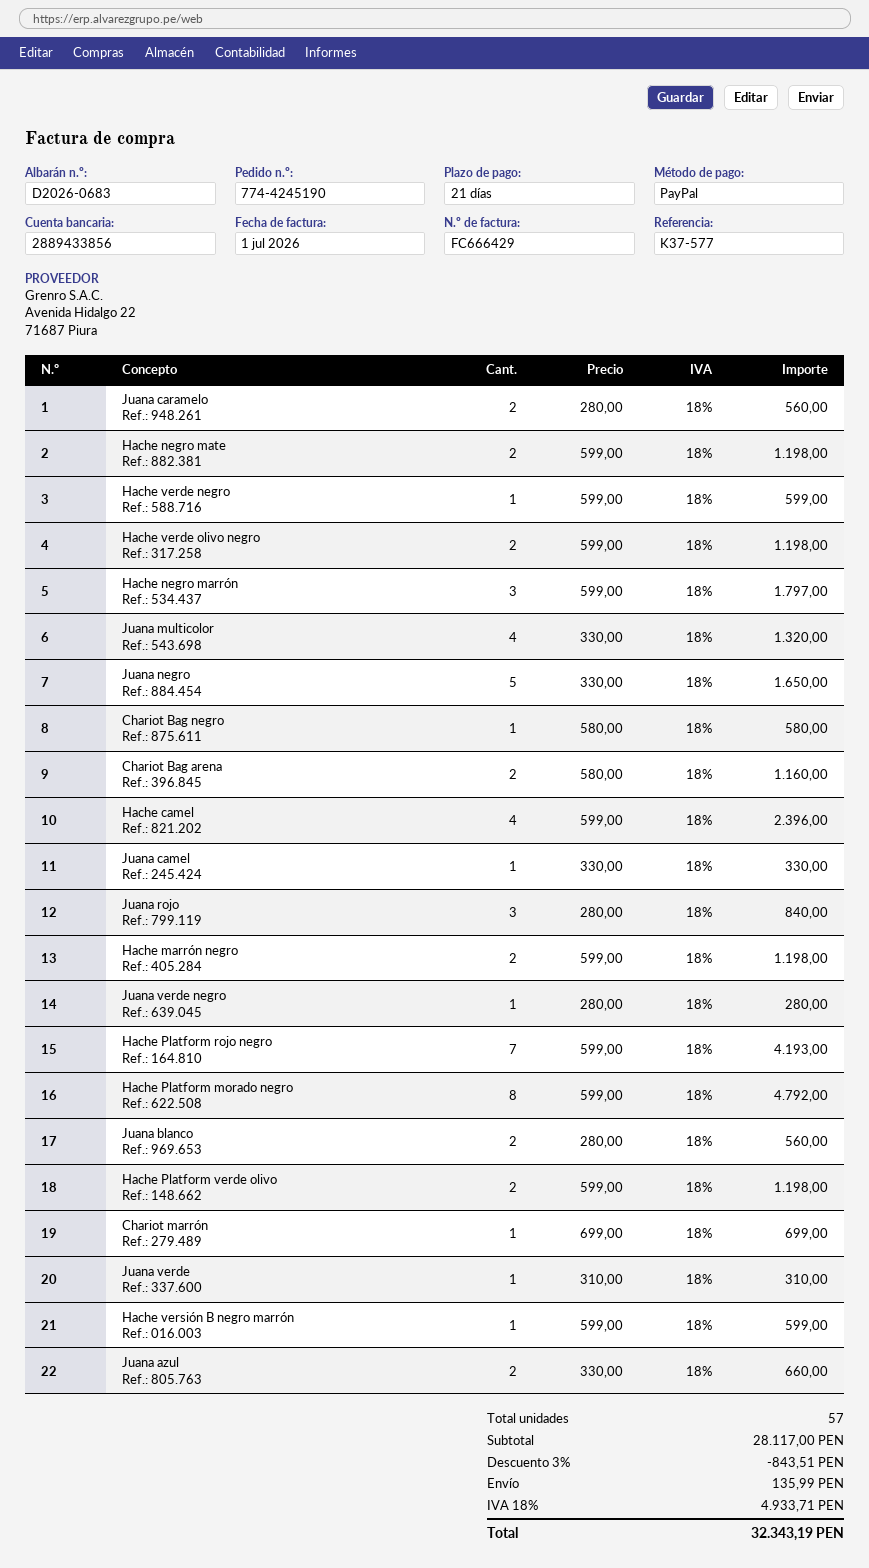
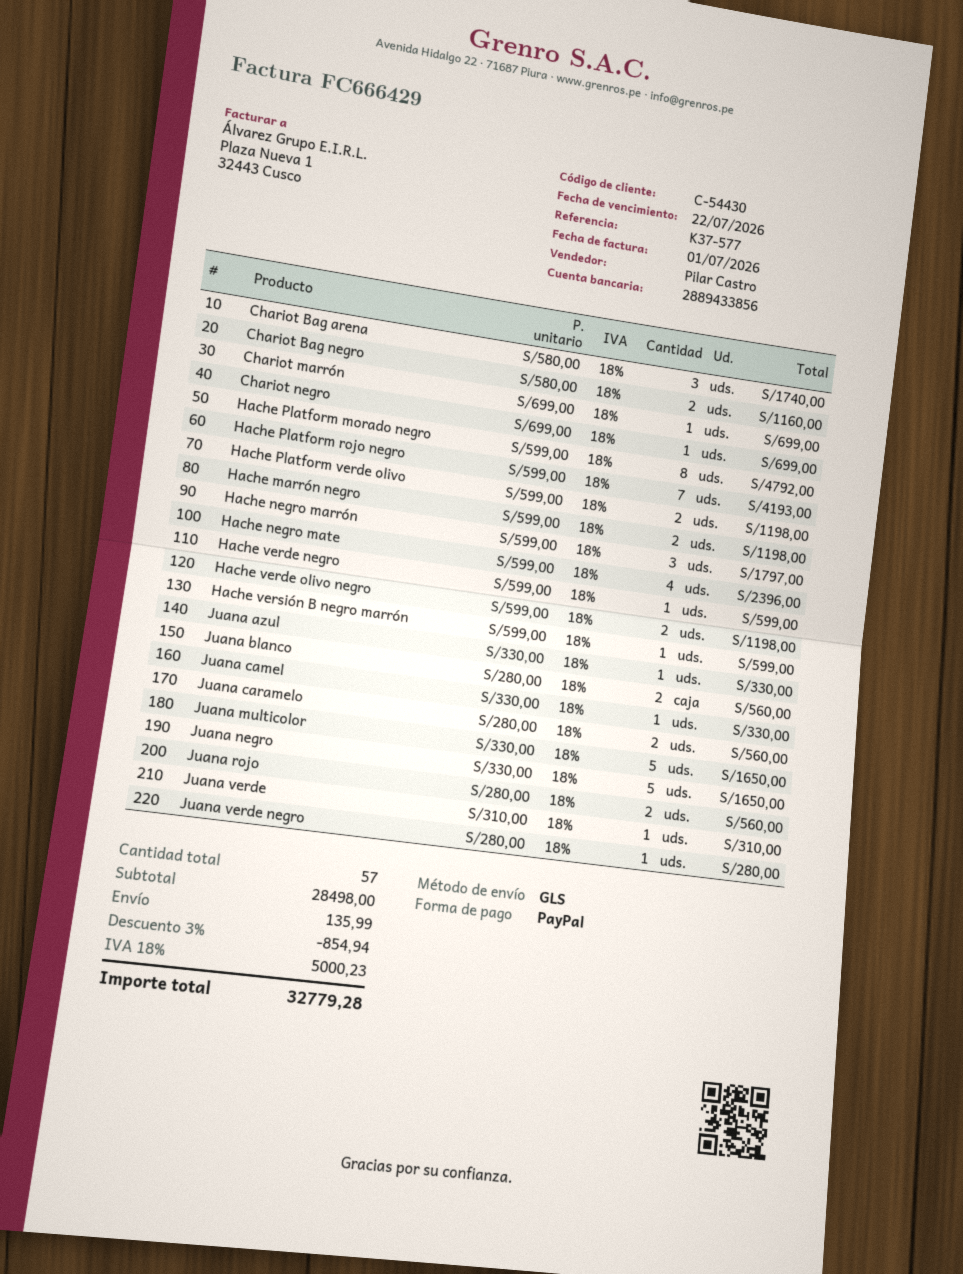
Hache negro mate: 2 x 599.00 = 1198.00 -> 4 x 599.00 = 2396.00
Juana multicolor: 4 x 330.00 = 1320.00 -> 5 x 330.00 = 1650.00
Chariot Bag negro: 1 x 580.00 = 580.00 -> 2 x 580.00 = 1160.00
Chariot Bag arena: 2 x 580.00 = 1160.00 -> 3 x 580.00 = 1740.00
Hache camel: 4 x 599.00 = 2396.00 -> none
Juana rojo: 3 x 280.00 = 840.00 -> 2 x 280.00 = 560.00
Juana azul: 2 x 330.00 = 660.00 -> 1 x 330.00 = 330.00
Chariot negro: none -> 1 x 699.00 = 699.00
subtotal: 28117.00 -> 28498.00
discount: 3% = 843.51 -> 3% = 854.94
tax: 18% = 4933.71 -> 18% = 5000.23
total: 32343.19 -> 32779.28

